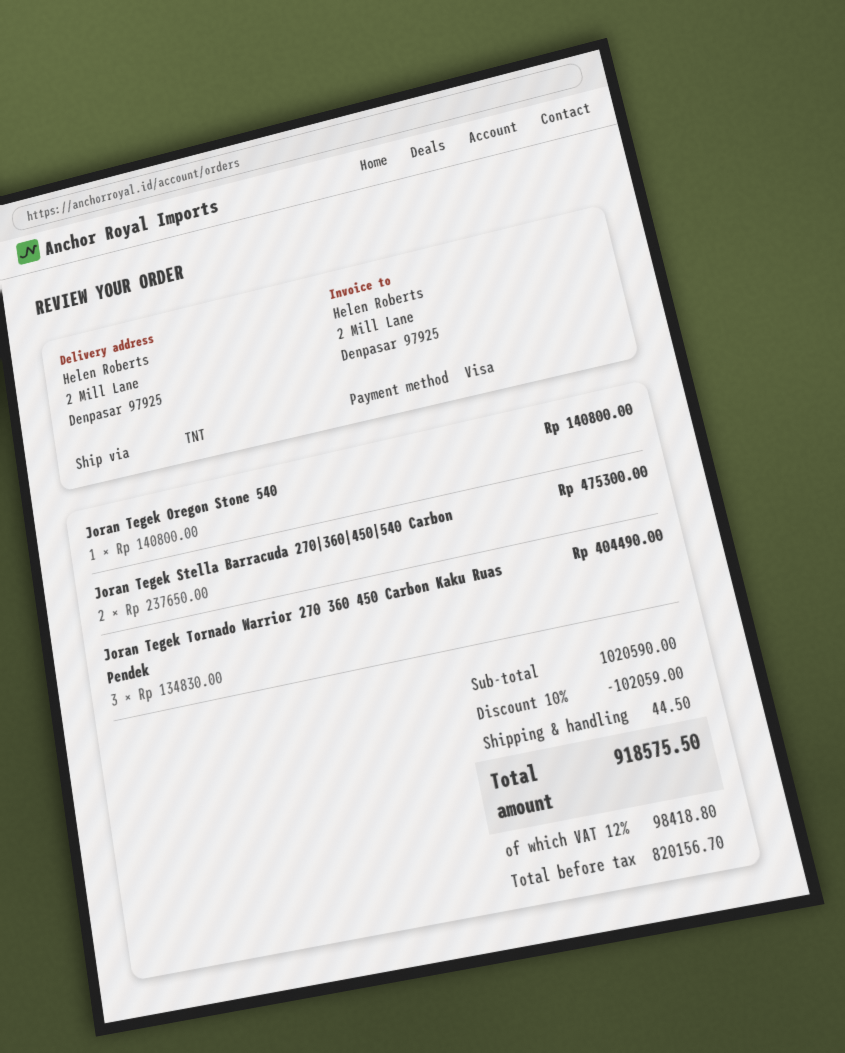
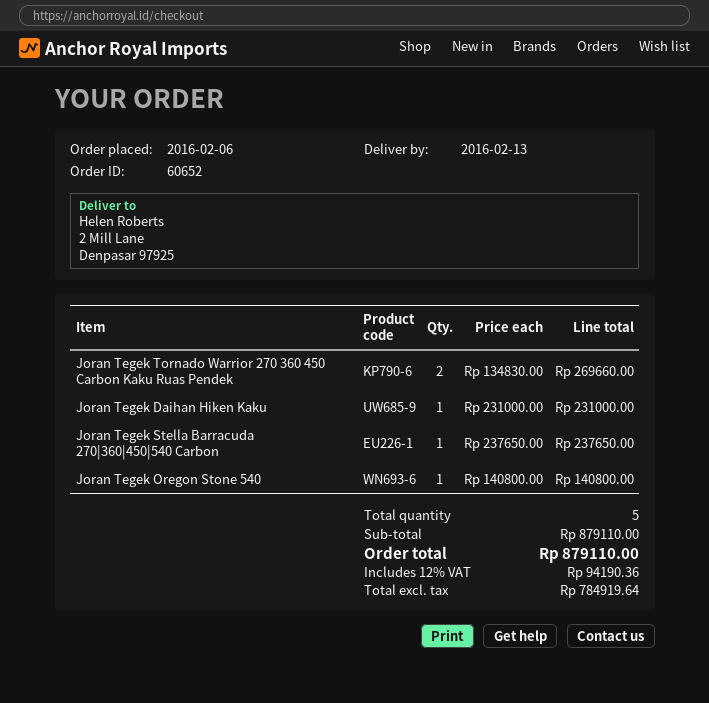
Joran Tegek Stella Barracuda 270|360|450|540 Carbon: 2 x 237650.00 = 475300.00 -> 1 x 237650.00 = 237650.00
Joran Tegek Tornado Warrior 270 360 450 Carbon Kaku Ruas Pendek: 3 x 134830.00 = 404490.00 -> 2 x 134830.00 = 269660.00
Joran Tegek Daihan Hiken Kaku: none -> 1 x 231000.00 = 231000.00
subtotal: 1020590.00 -> 879110.00
discount: 10% = 102059.00 -> none
shipping: 44.50 -> none
net: 820156.70 -> 784919.64
tax: 12% = 98418.80 -> 12% = 94190.36
total: 918575.50 -> 879110.00

